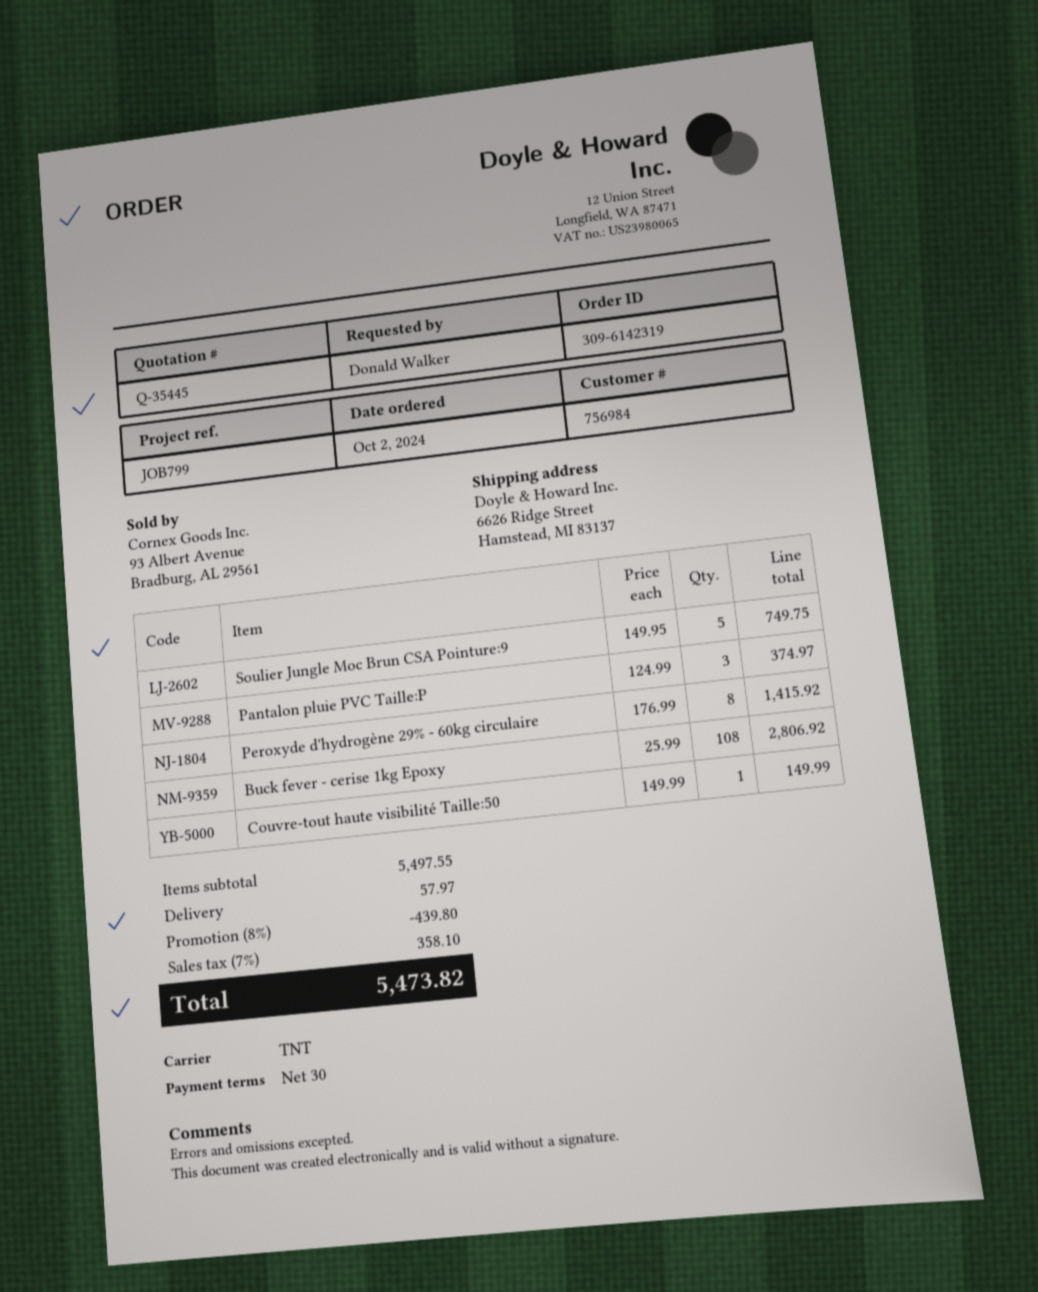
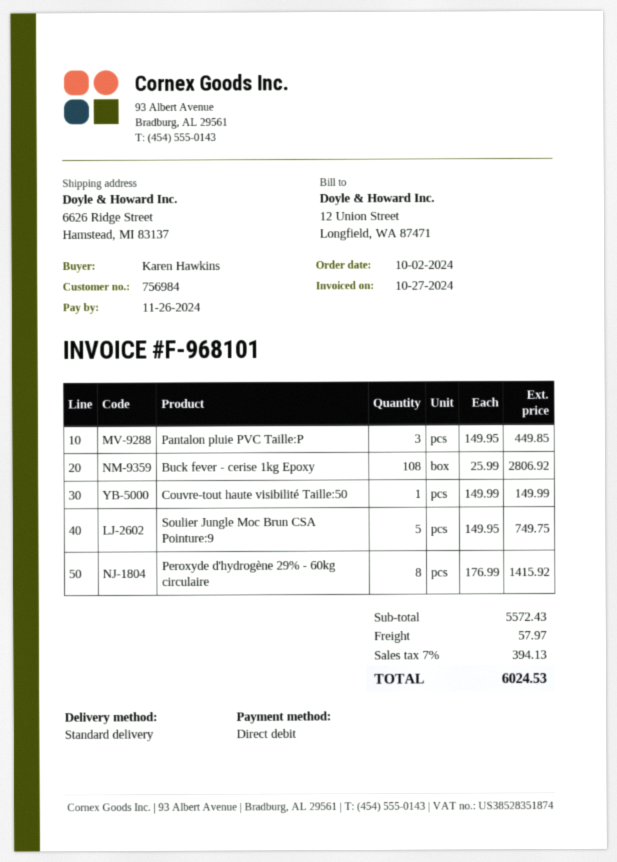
ordered by: Donald Walker -> Karen Hawkins
shipping method: TNT -> standard
Pantalon pluie PVC Taille:P: 3 x 124.99 = 374.97 -> 3 x 149.95 = 449.85
subtotal: 5497.55 -> 5572.43
discount: 8% = 439.80 -> none
tax: 7% = 358.10 -> 7% = 394.13
total: 5473.82 -> 6024.53

